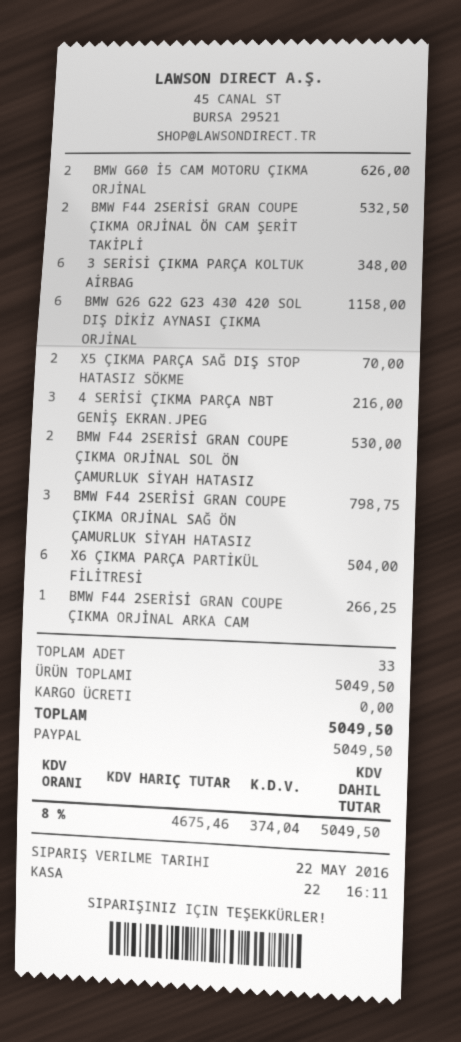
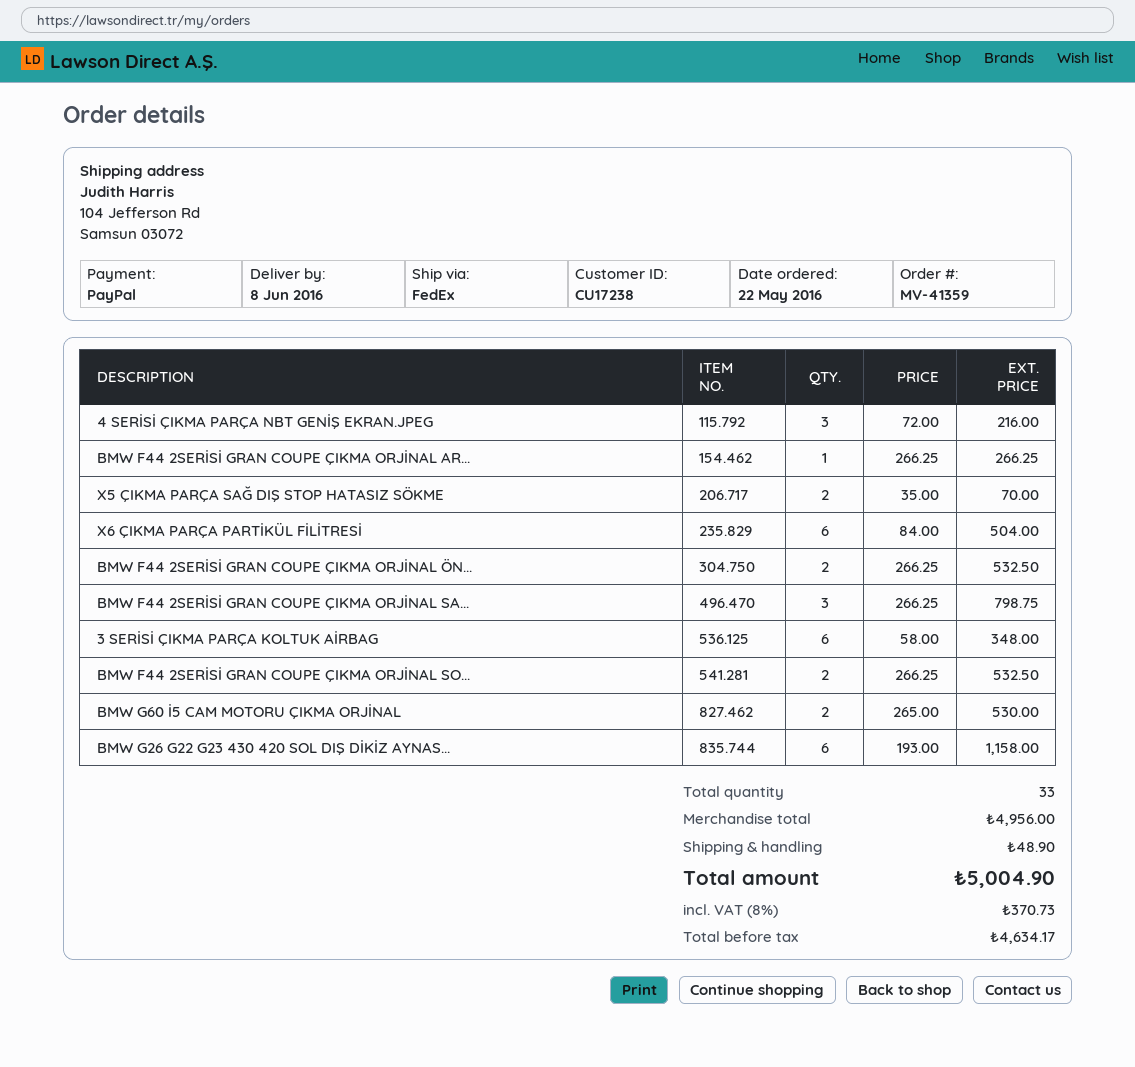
BMW G60 İ5 CAM MOTORU ÇIKMA ORJİNAL: 2 for 626.00 -> 2 for 530.00
BMW F44 2SERİSİ GRAN COUPE ÇIKMA ORJİNAL SOL ÖN ÇAMURLUK SİYAH HATASIZ: 2 for 530.00 -> 2 for 532.50
subtotal: 5049.50 -> 4956.00
shipping: 0.00 -> 48.90
net: 4675.46 -> 4634.17
tax: 8% = 374.04 -> 8% = 370.73
total: 5049.50 -> 5004.90

